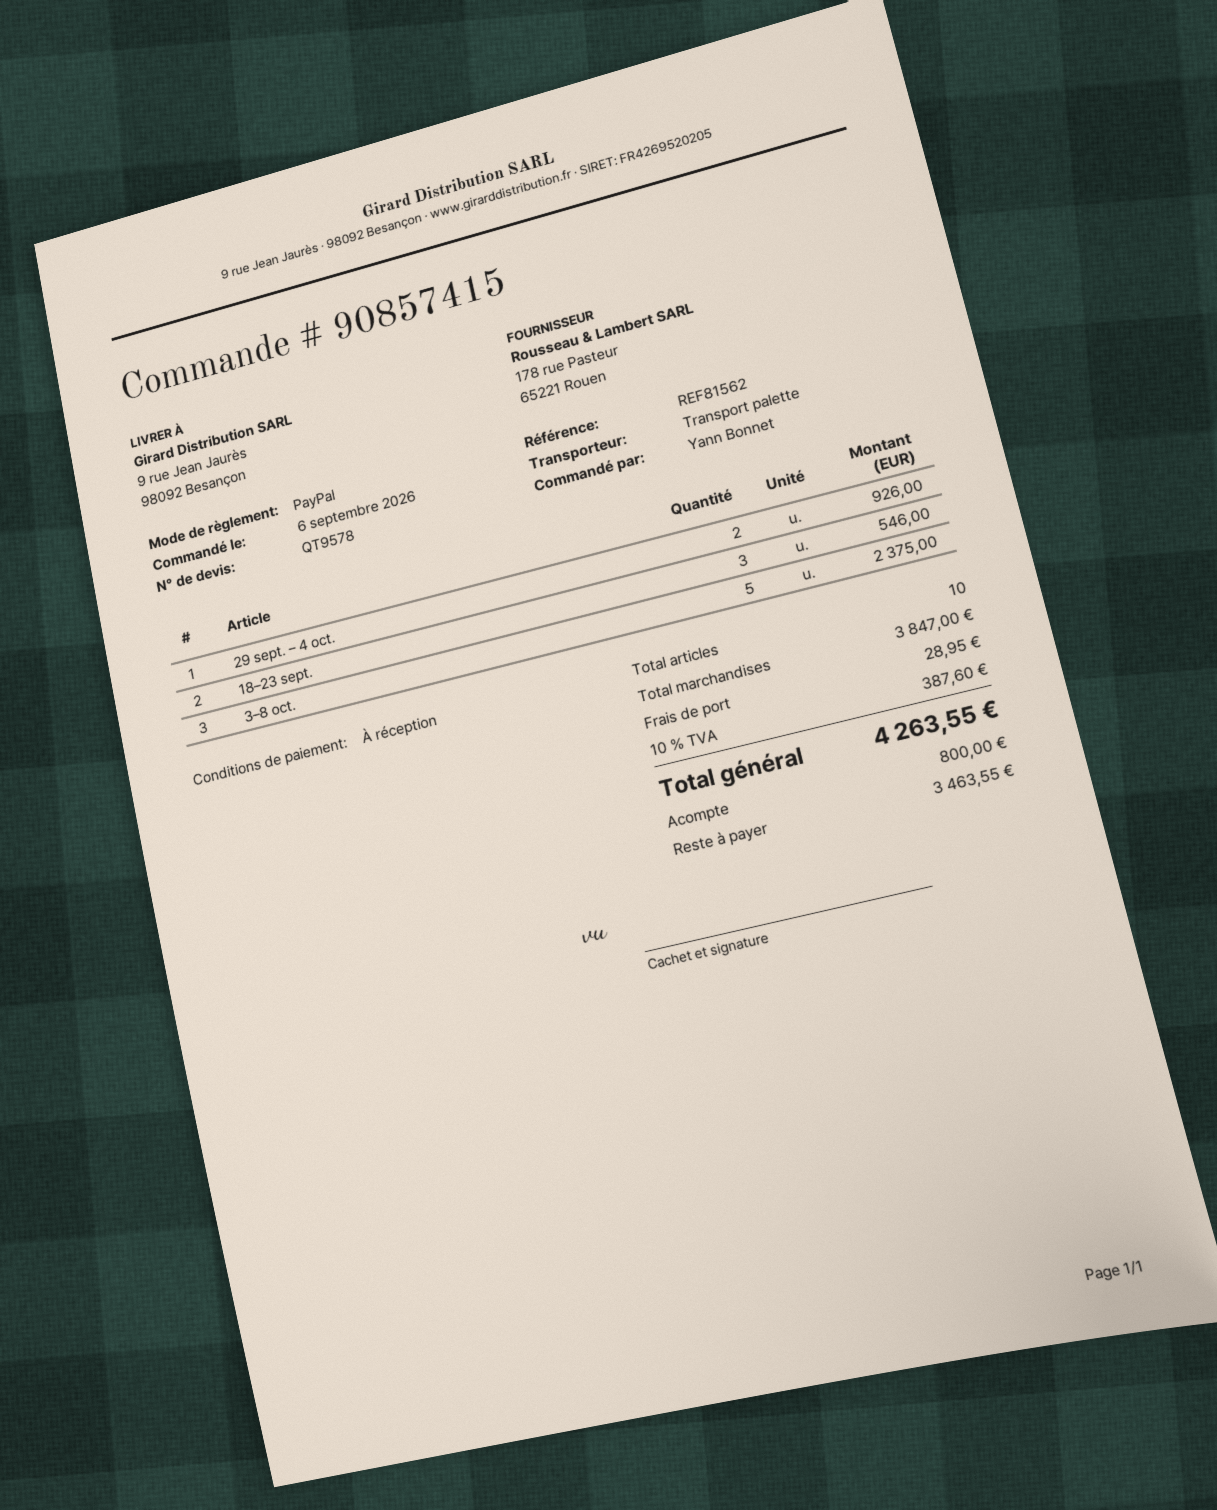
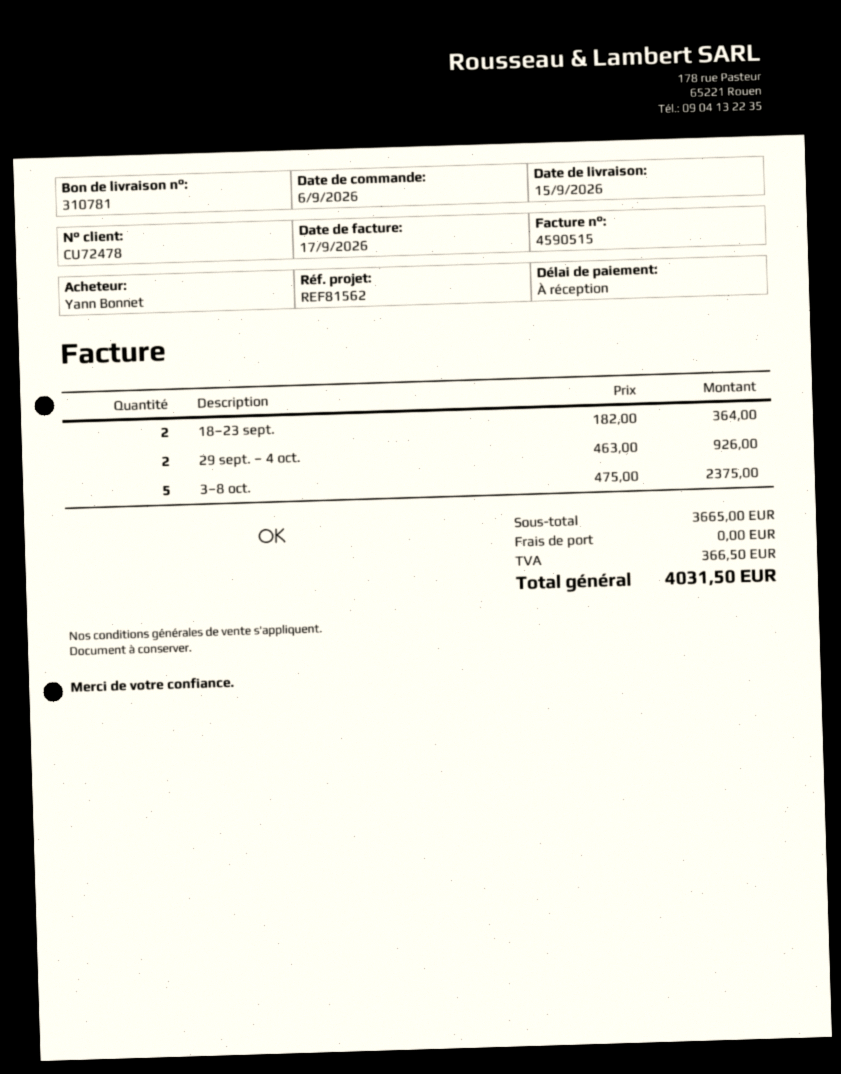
18–23 sept.: 3 for 546.00 -> 2 for 364.00
subtotal: 3847.00 -> 3665.00
shipping: 28.95 -> 0.00
tax: 387.60 -> 366.50
total: 4263.55 -> 4031.50

